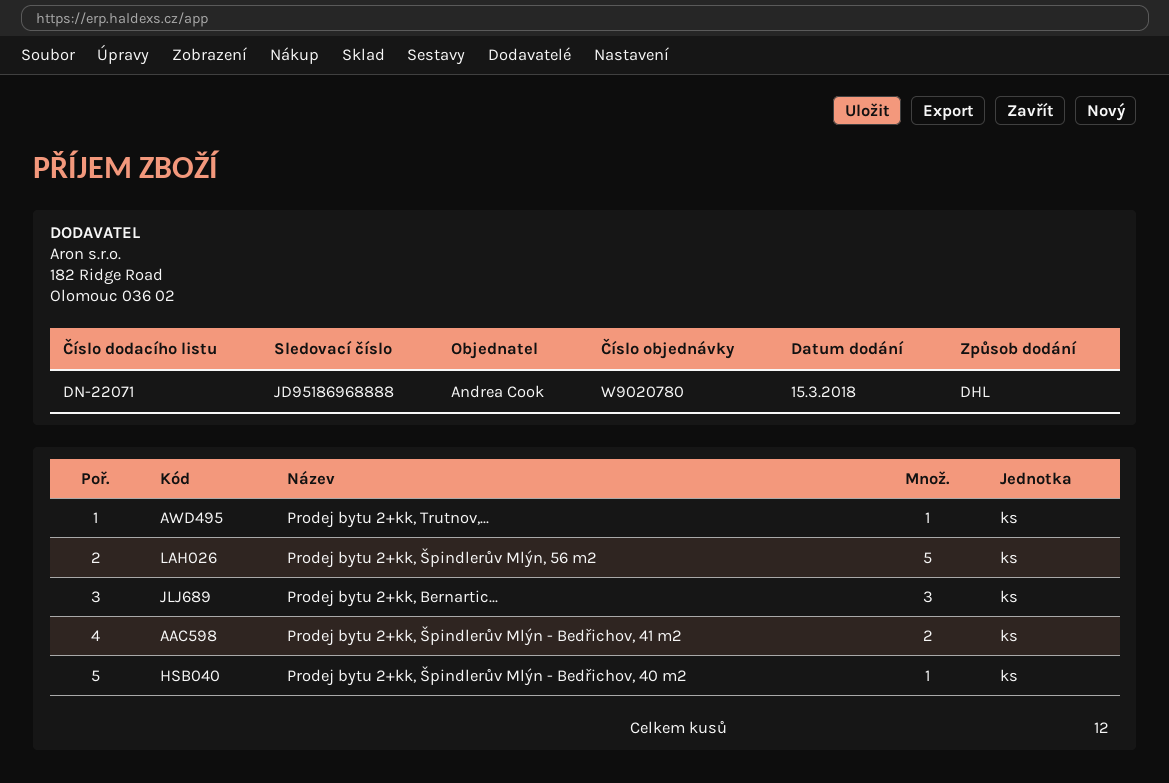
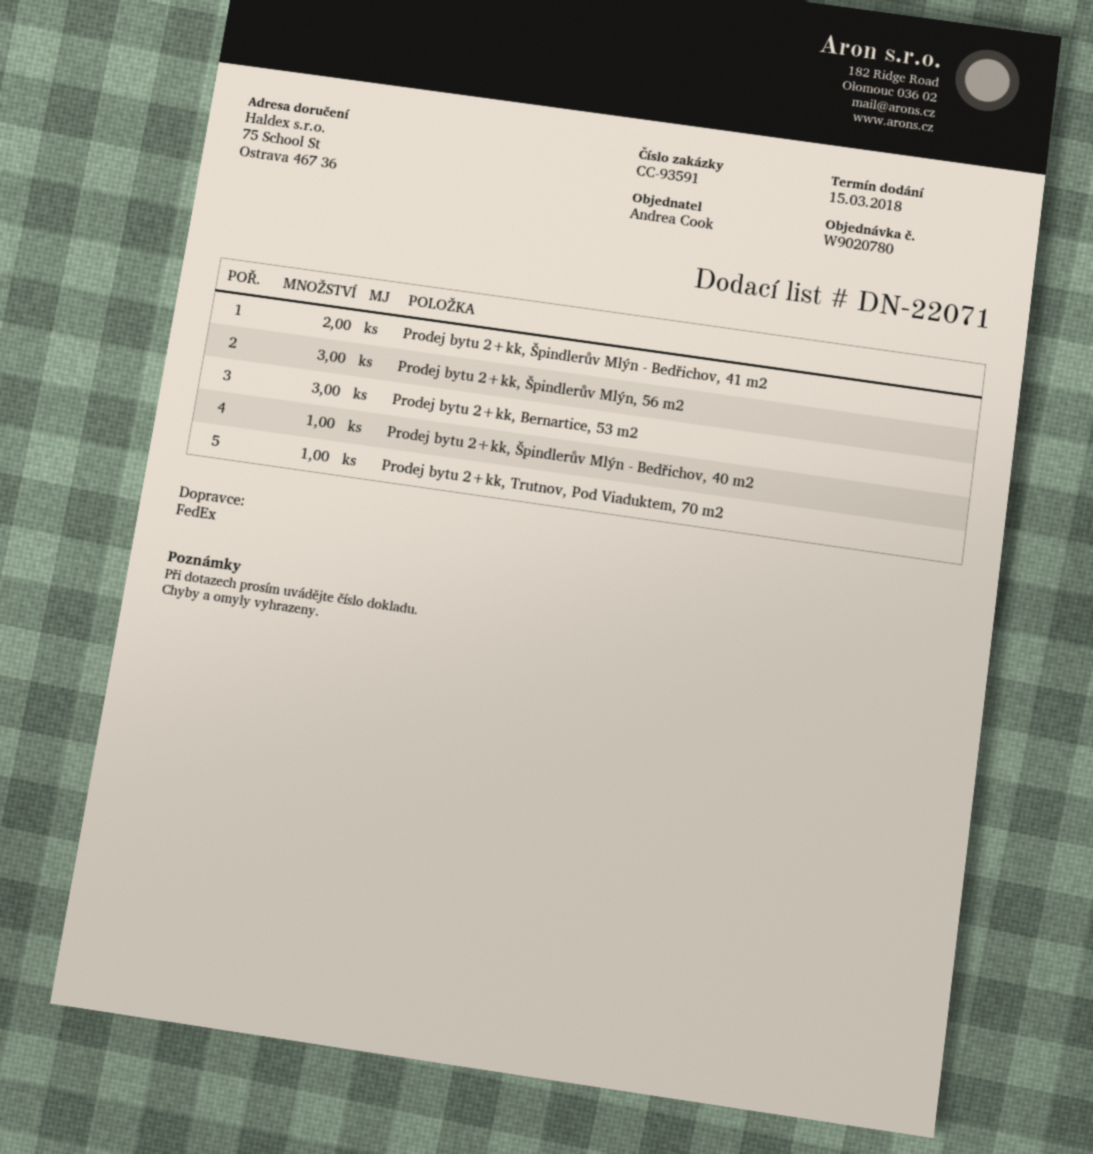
shipping method: DHL -> FedEx
Prodej bytu 2+kk, Špindlerův Mlýn, 56 m2: 5 -> 3

